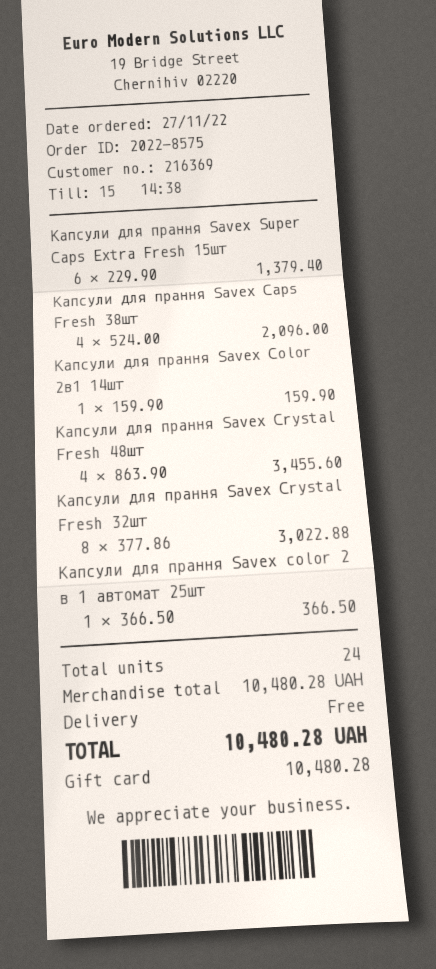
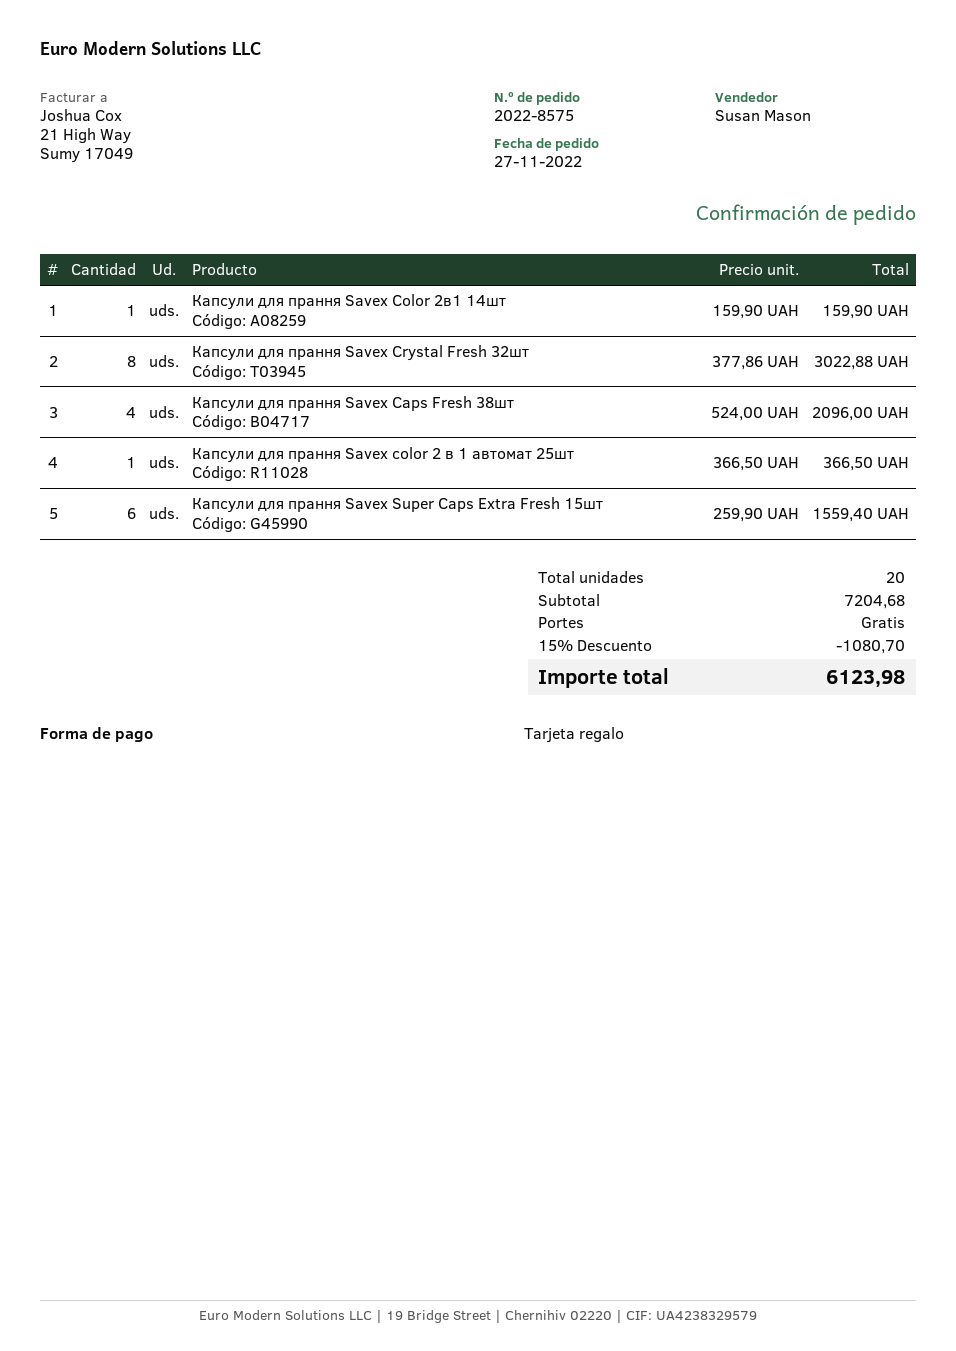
Капсули для прання Savex Super Caps Extra Fresh 15шт: 6 x 229.90 = 1379.40 -> 6 x 259.90 = 1559.40
Капсули для прання Savex Crystal Fresh 48шт: 4 x 863.90 = 3455.60 -> none
total quantity: 24 -> 20
subtotal: 10480.28 -> 7204.68
discount: none -> 15% = 1080.70
total: 10480.28 -> 6123.98

